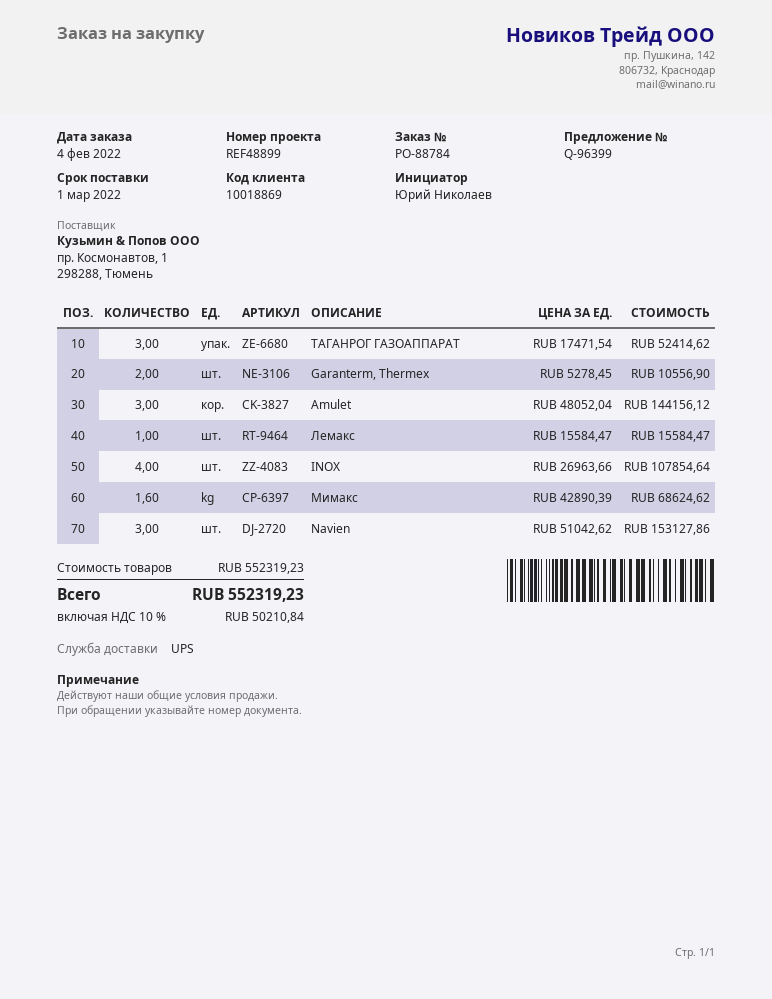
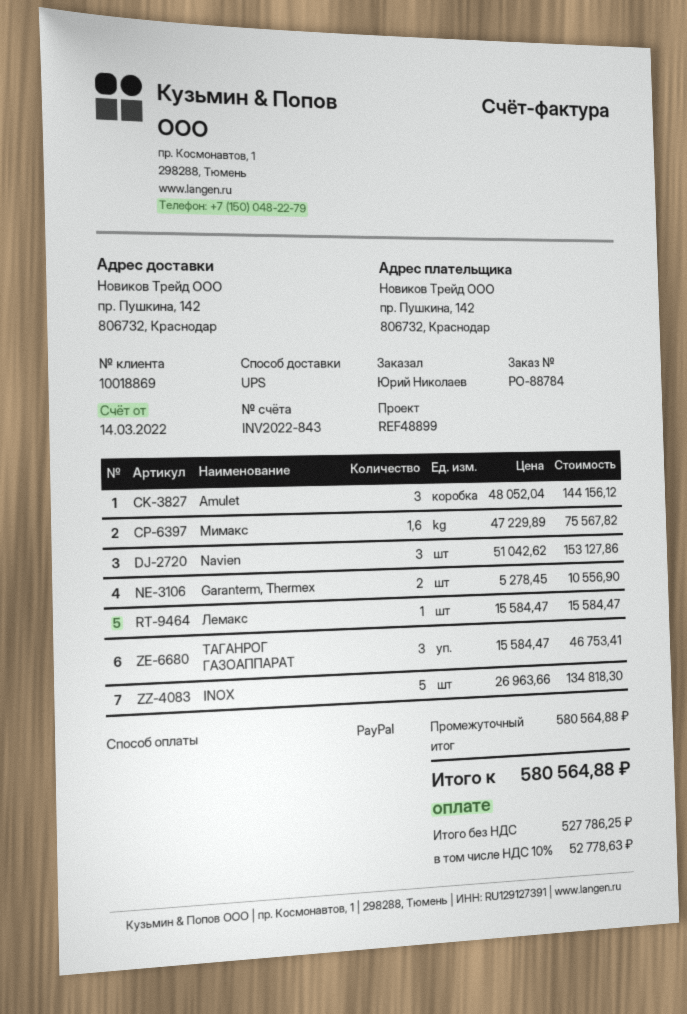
ТАГАНРОГ ГАЗОАППАРАТ: 3 x 17471.54 = 52414.62 -> 3 x 15584.47 = 46753.41
INOX: 4 x 26963.66 = 107854.64 -> 5 x 26963.66 = 134818.30
Мимакс: 1.6 x 42890.39 = 68624.62 -> 1.6 x 47229.89 = 75567.82
subtotal: 552319.23 -> 580564.88
tax: 10% = 50210.84 -> 10% = 52778.63
total: 552319.23 -> 580564.88

